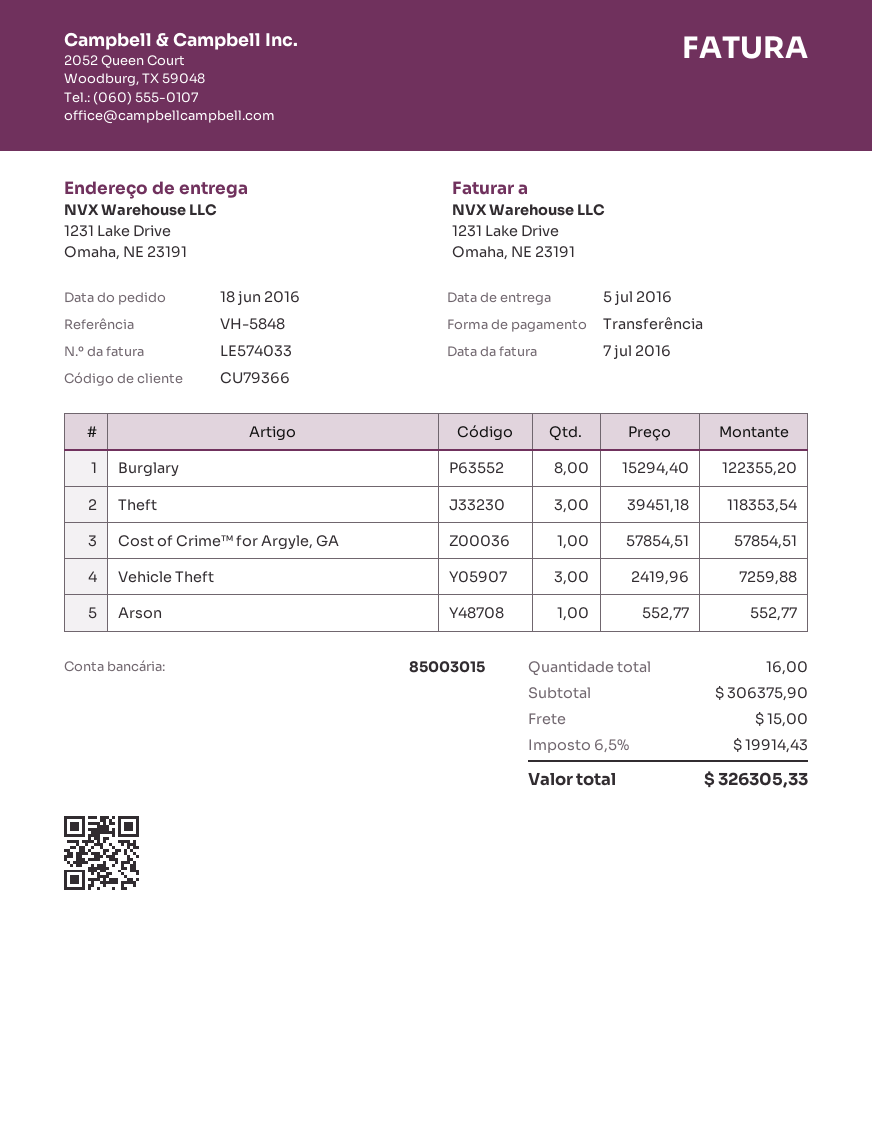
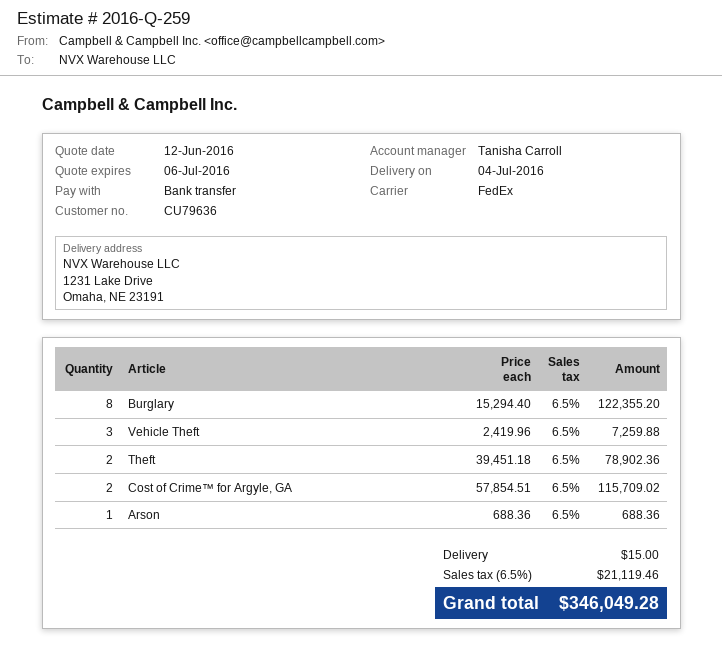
delivery date: 2016-07-05 -> 2016-07-04
customer number: CU79366 -> CU79636
Theft: 3 x 39451.18 = 118353.54 -> 2 x 39451.18 = 78902.36
Cost of Crime™ for Argyle, GA: 1 x 57854.51 = 57854.51 -> 2 x 57854.51 = 115709.02
Arson: 1 x 552.77 = 552.77 -> 1 x 688.36 = 688.36
tax: 6.5% = 19914.43 -> 6.5% = 21119.46
total: 326305.33 -> 346049.28

